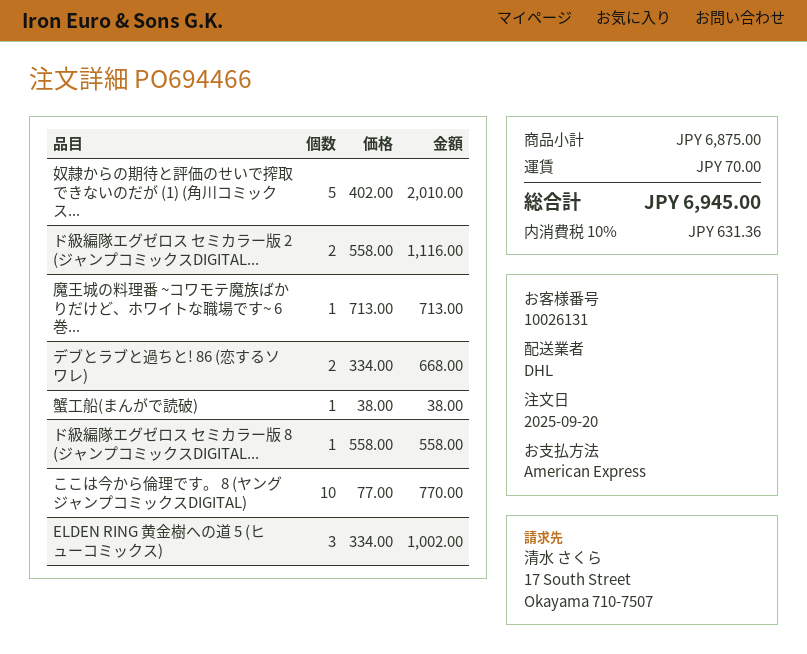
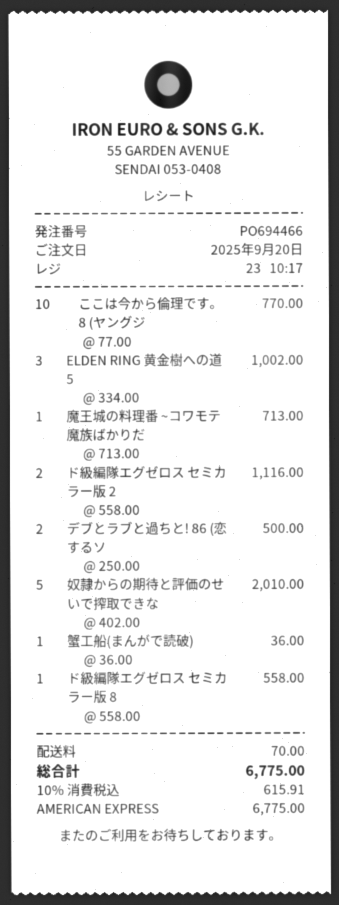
デブとラブと過ちと! 86 (恋するソワレ): 2 x 334.00 = 668.00 -> 2 x 250.00 = 500.00
蟹工船(まんがで読破): 1 x 38.00 = 38.00 -> 1 x 36.00 = 36.00
tax: 10% = 631.36 -> 10% = 615.91
total: 6945.00 -> 6775.00

